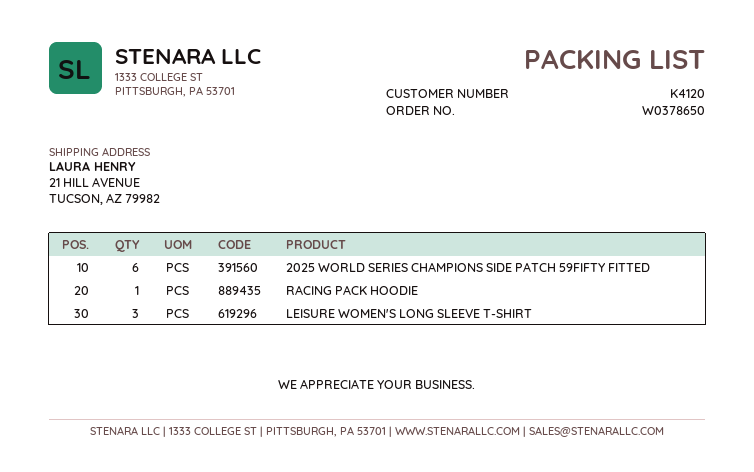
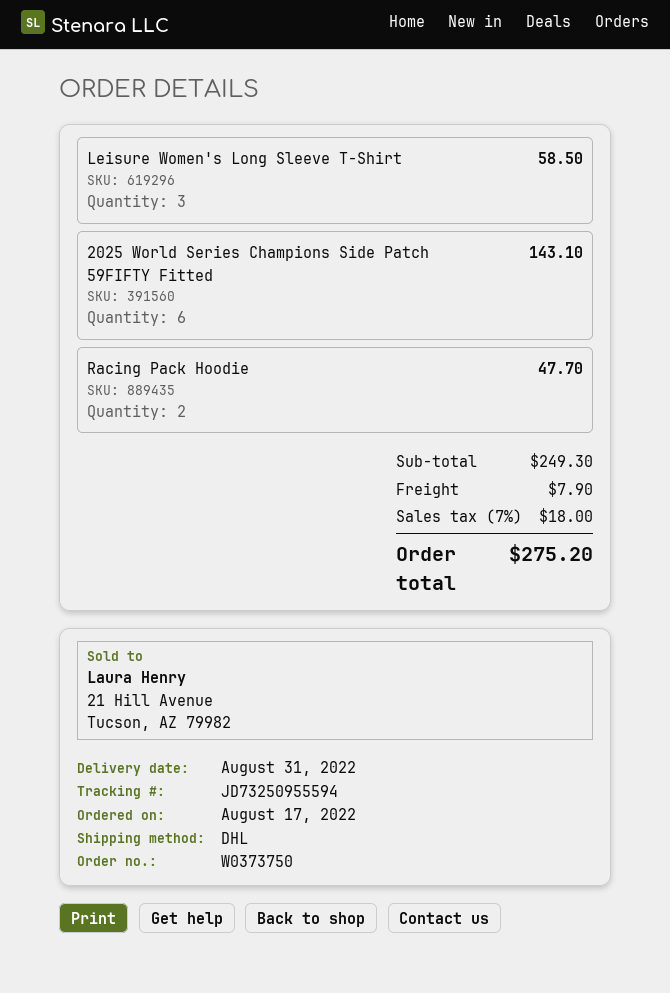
order number: W0378650 -> W0373750
RACING PACK HOODIE: 1 -> 2

